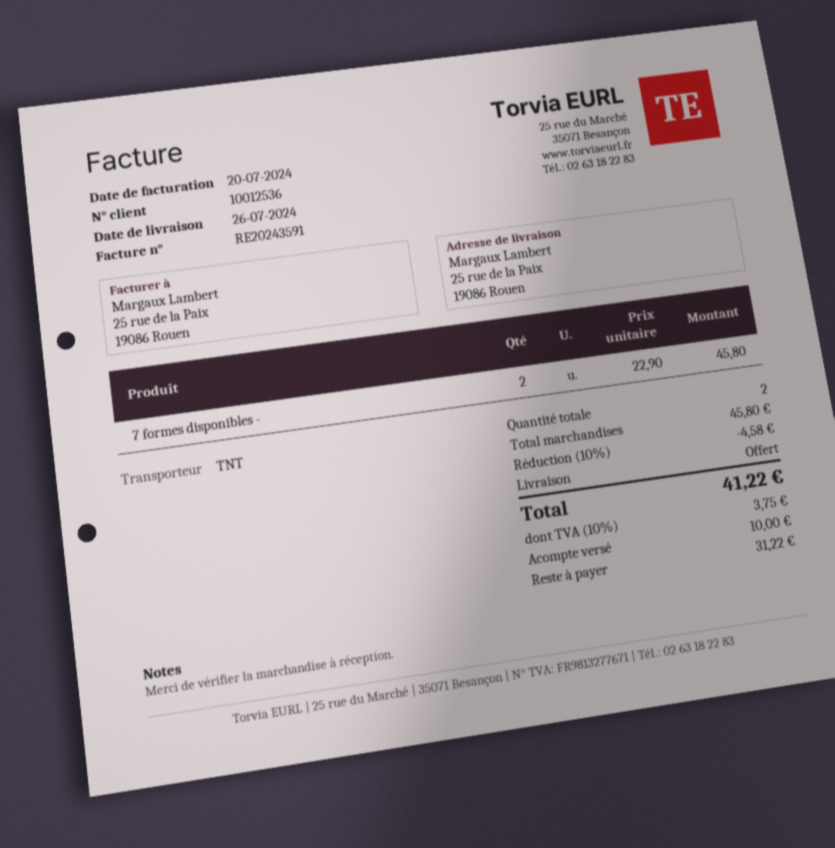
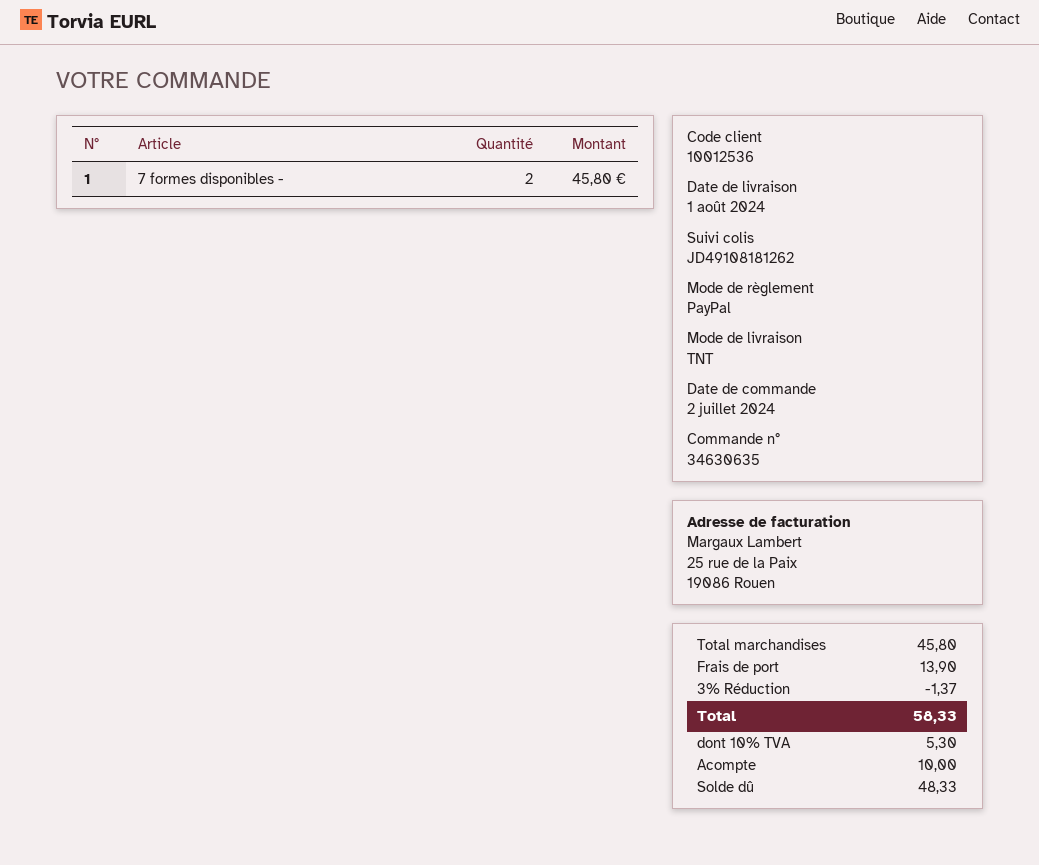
delivery date: 2024-07-26 -> 2024-08-01
discount: 10% = 4.58 -> 3% = 1.37
shipping: 0.00 -> 13.90
tax: 10% = 3.75 -> 10% = 5.30
total: 41.22 -> 58.33
balance: 31.22 -> 48.33

